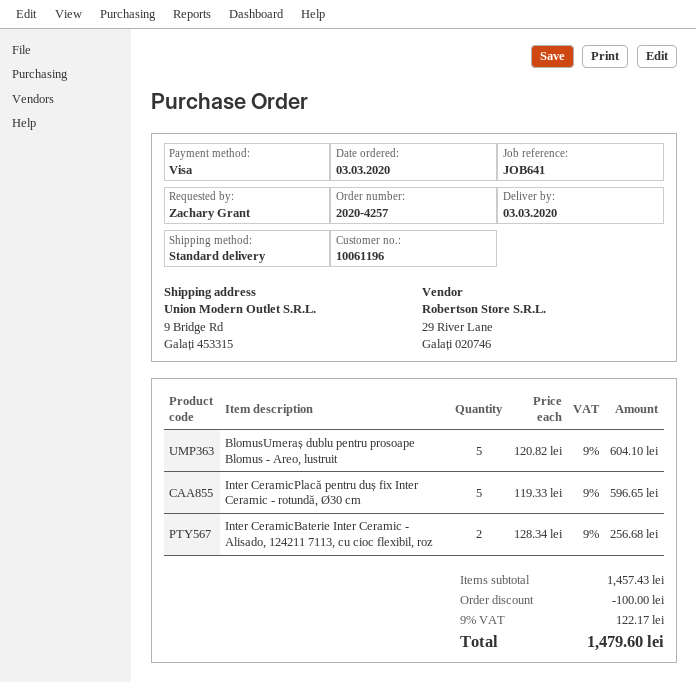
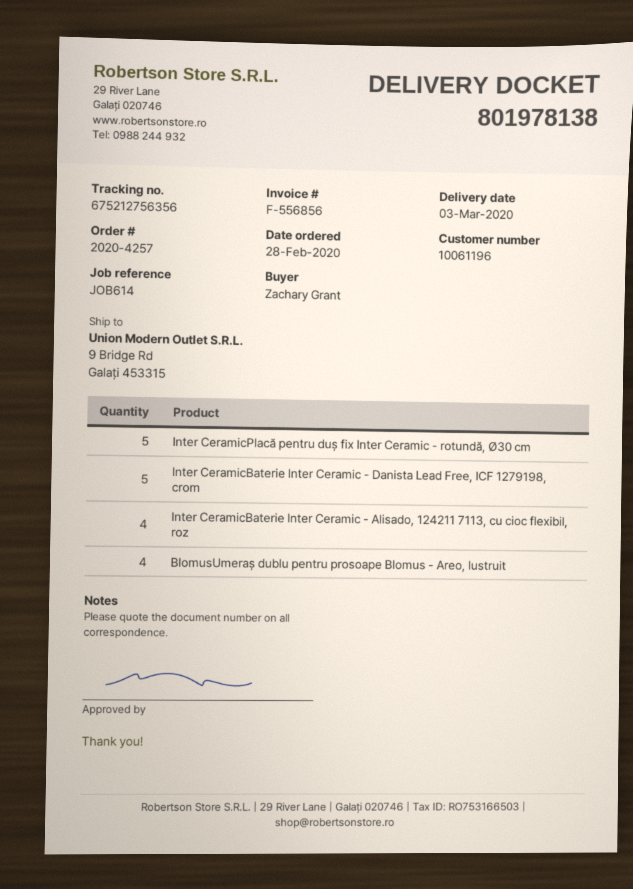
order date: 2020-03-03 -> 2020-02-28
reference: JOB641 -> JOB614
BlomusUmeraș dublu pentru prosoape Blomus - Areo, lustruit: 5 -> 4
Inter CeramicBaterie Inter Ceramic - Alisado, 124211 7113, cu cioc flexibil, roz: 2 -> 4
Inter CeramicBaterie Inter Ceramic - Danista Lead Free, ICF 1279198, crom: none -> 5

